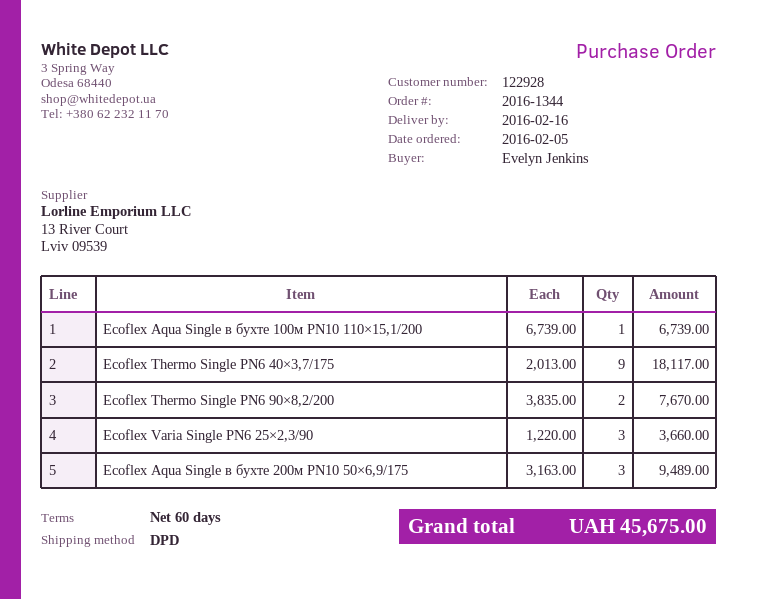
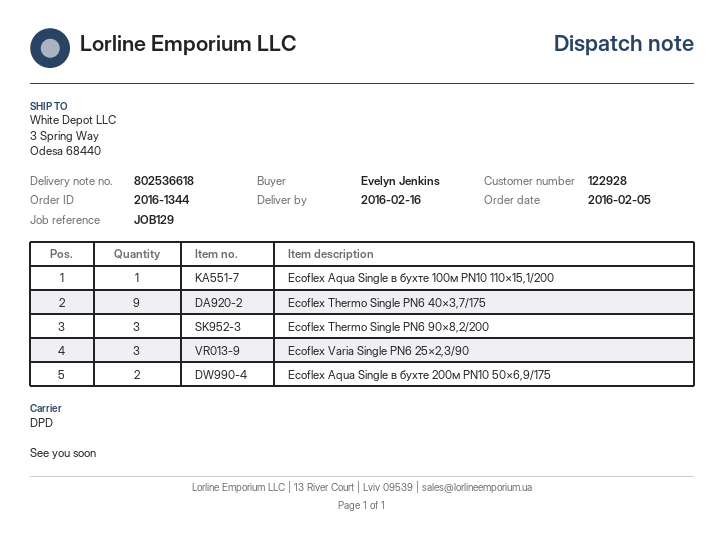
Ecoflex Thermo Single PN6 90×8,2/200: 2 -> 3
Ecoflex Aqua Single в бухте 200м PN10 50×6,9/175: 3 -> 2

